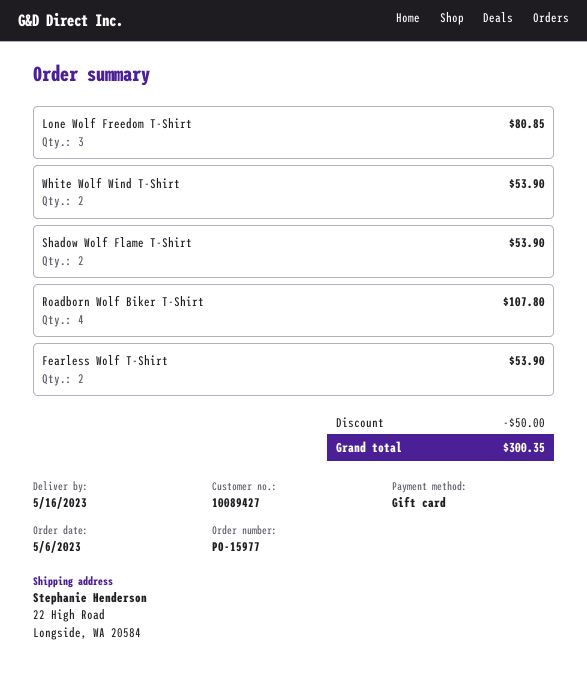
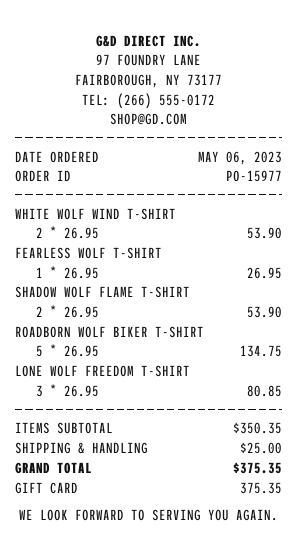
Roadborn Wolf Biker T-Shirt: 4 for 107.80 -> 5 for 134.75
Fearless Wolf T-Shirt: 2 for 53.90 -> 1 for 26.95
discount: 50.00 -> none
shipping: none -> 25.00
total: 300.35 -> 375.35

